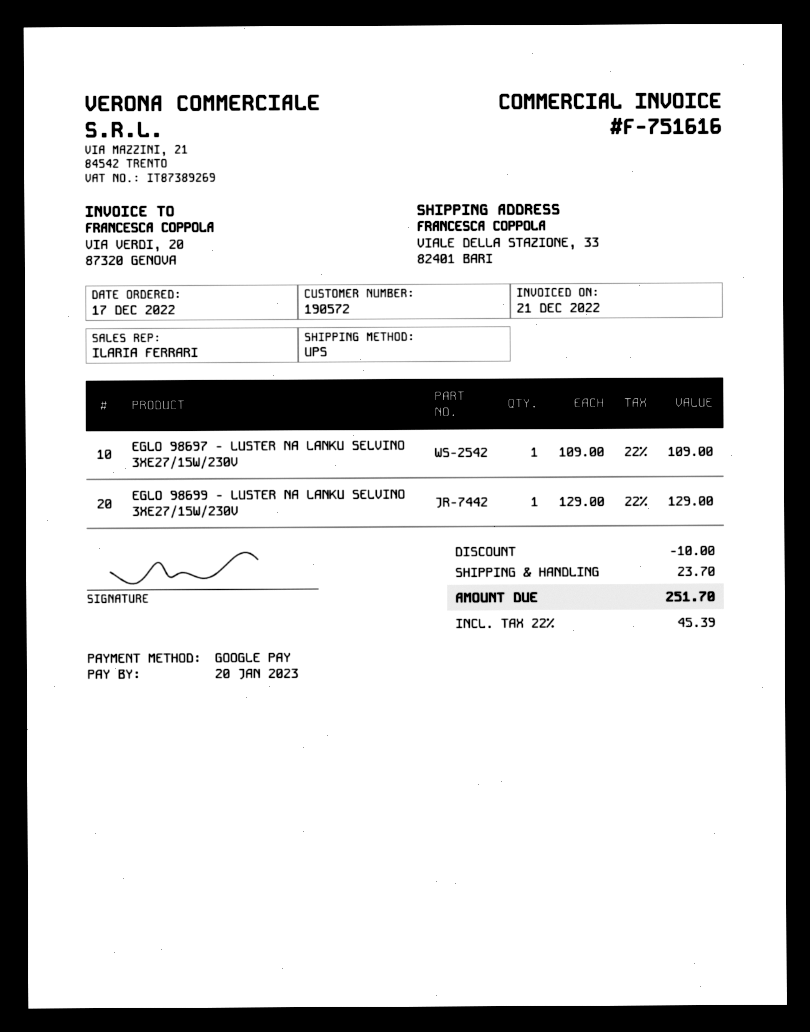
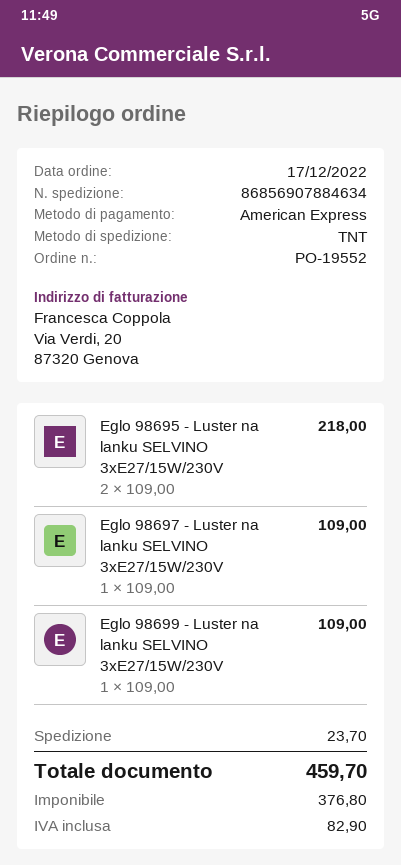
payment method: Google Pay -> American Express
shipping method: UPS -> TNT
EGLO 98699 - LUSTER NA LANKU SELVINO 3XE27/15W/230V: 1 x 129.00 = 129.00 -> 1 x 109.00 = 109.00
Eglo 98695 - Luster na lanku SELVINO 3xE27/15W/230V: none -> 2 x 109.00 = 218.00
discount: 10.00 -> none
tax: 45.39 -> 82.90
total: 251.70 -> 459.70

